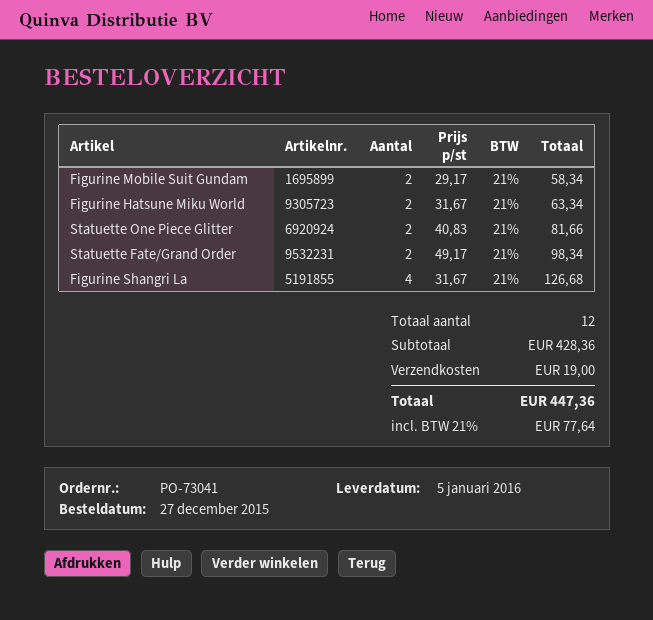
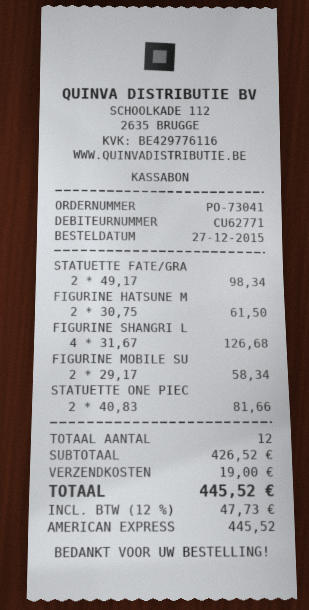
Figurine Hatsune Miku World: 2 x 31.67 = 63.34 -> 2 x 30.75 = 61.50
subtotal: 428.36 -> 426.52
tax: 21% = 77.64 -> 12% = 47.73
total: 447.36 -> 445.52

